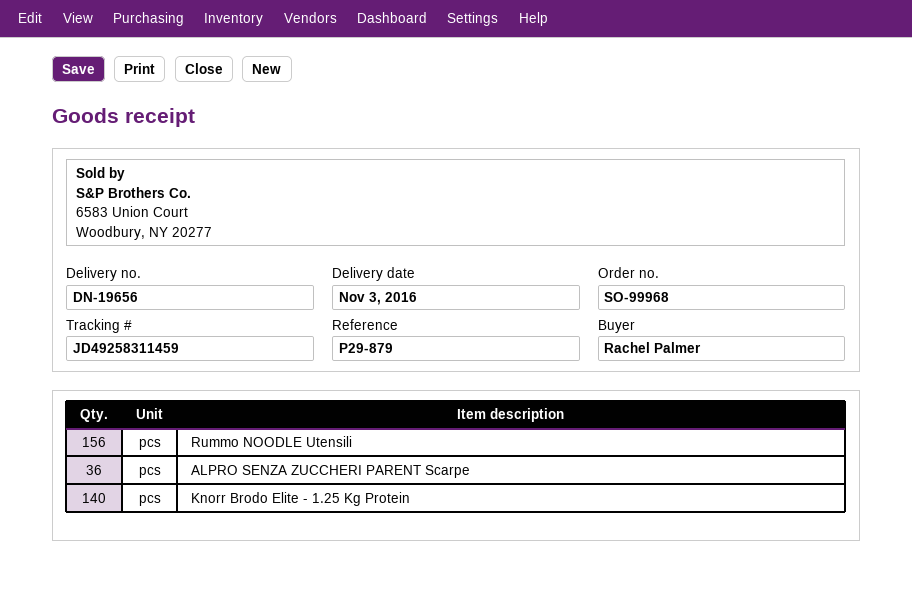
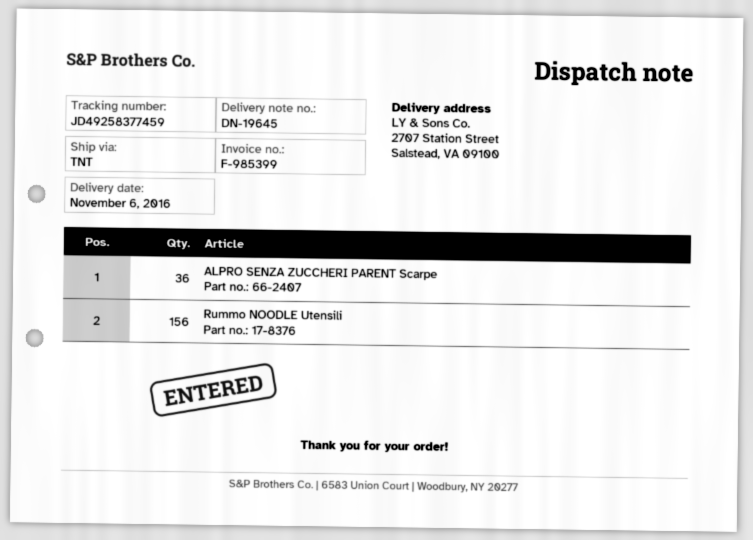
delivery note number: DN-19656 -> DN-19645
delivery date: 2016-11-03 -> 2016-11-06
tracking number: JD49258311459 -> JD49258377459
Knorr Brodo Elite - 1.25 Kg Protein: 140 -> none

